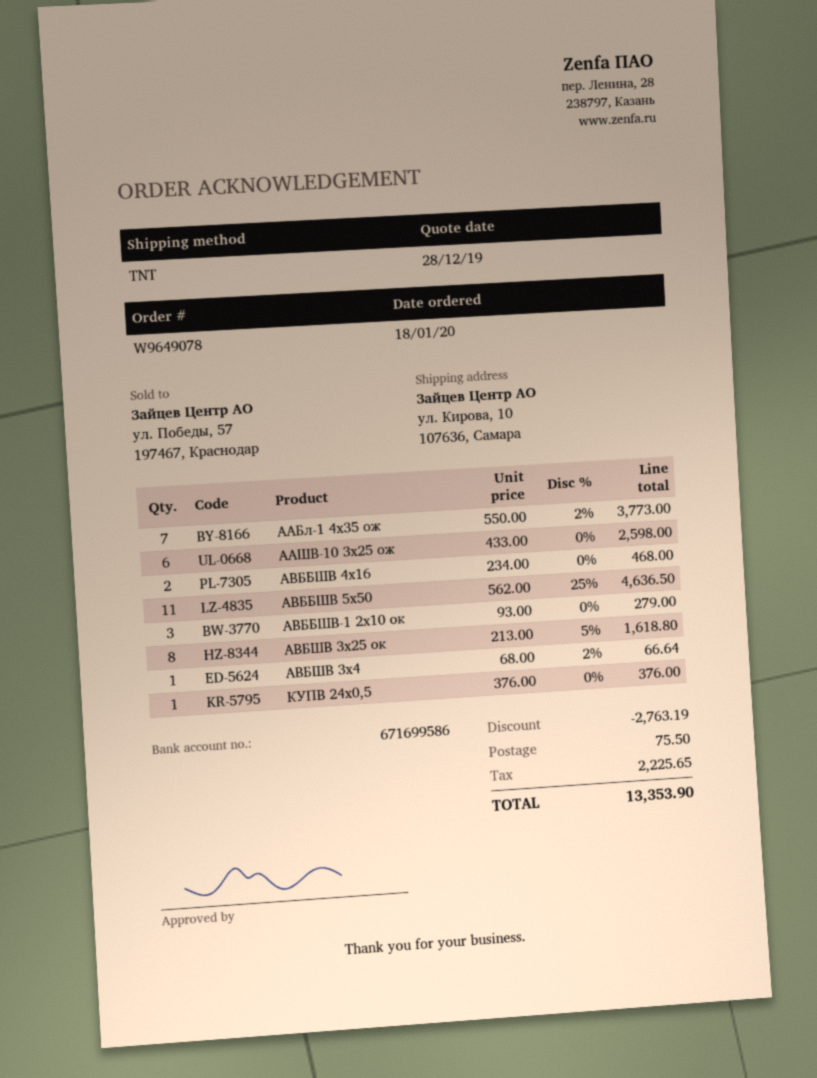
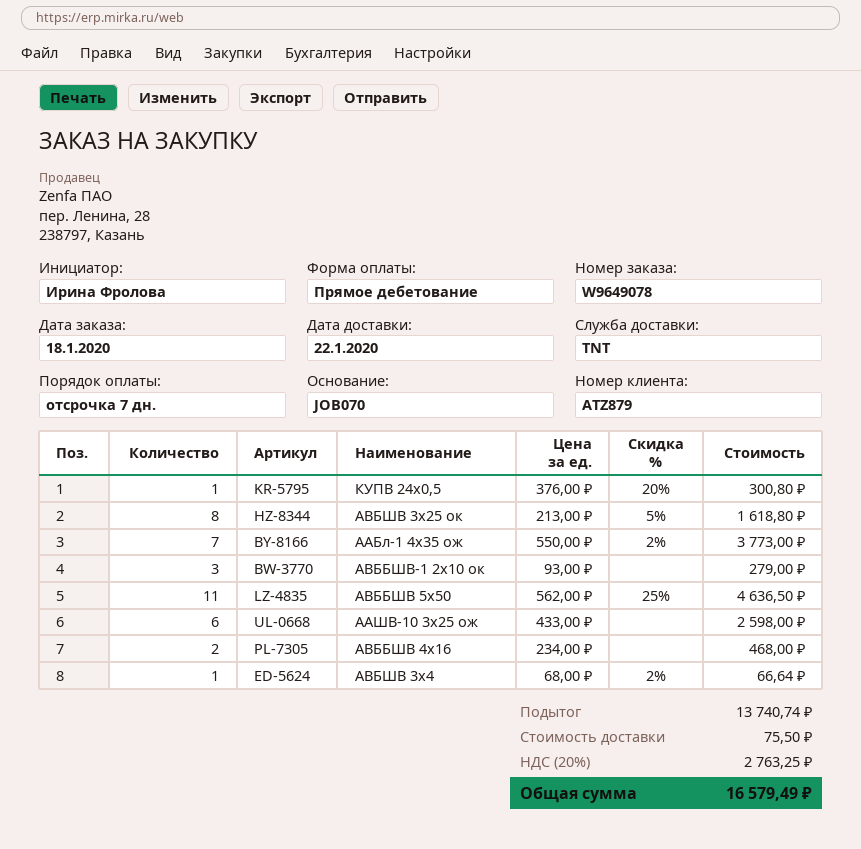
КУПВ 24х0,5: 1 x 376.00 = 376.00 -> 1 x 376.00 - 20% = 300.80
discount: 2763.19 -> none
tax: 2225.65 -> 2763.25
total: 13353.90 -> 16579.49

